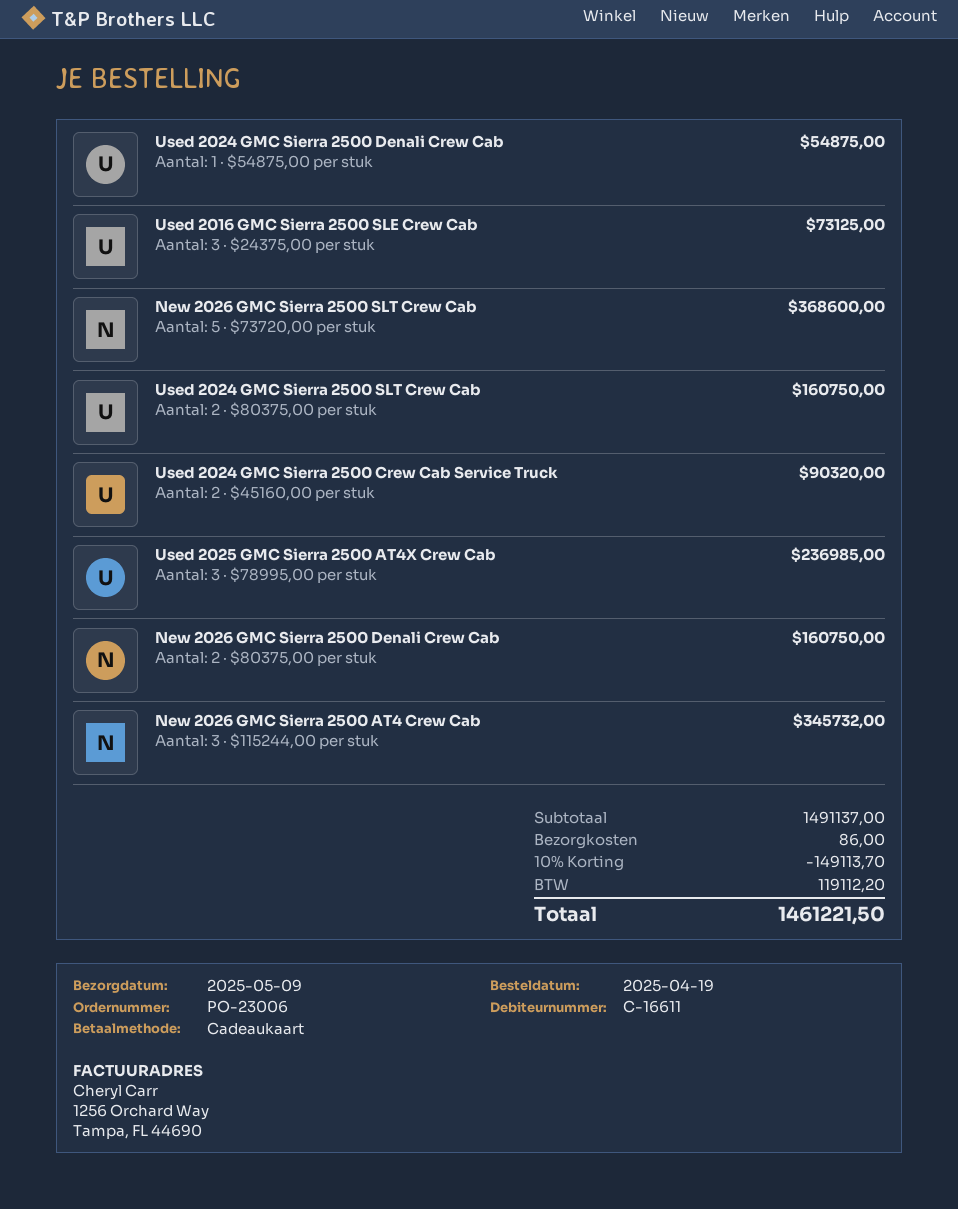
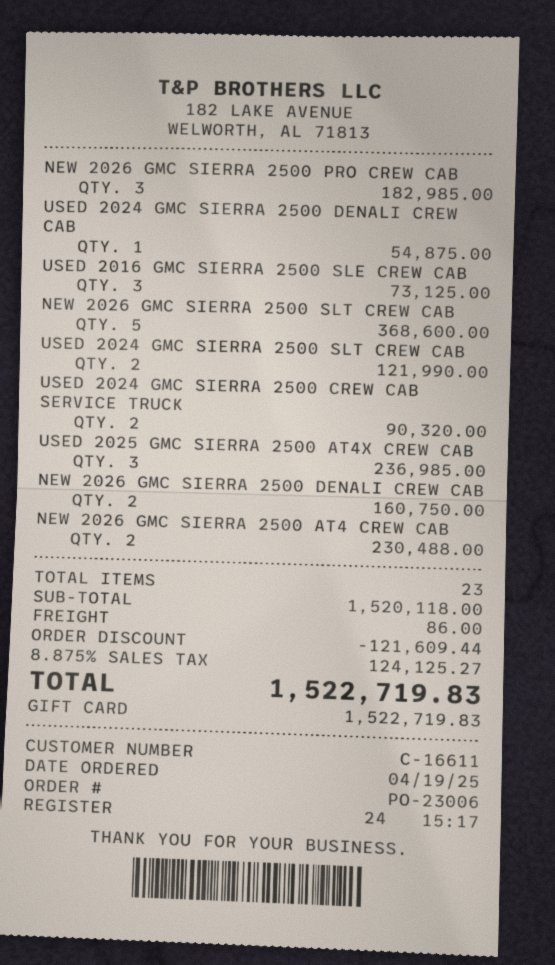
Used 2024 GMC Sierra 2500 SLT Crew Cab: 2 for 160750.00 -> 2 for 121990.00
New 2026 GMC Sierra 2500 AT4 Crew Cab: 3 for 345732.00 -> 2 for 230488.00
NEW 2026 GMC SIERRA 2500 PRO CREW CAB: none -> 3 for 182985.00
subtotal: 1491137.00 -> 1520118.00
discount: 149113.70 -> 121609.44
tax: 119112.20 -> 124125.27
total: 1461221.50 -> 1522719.83

